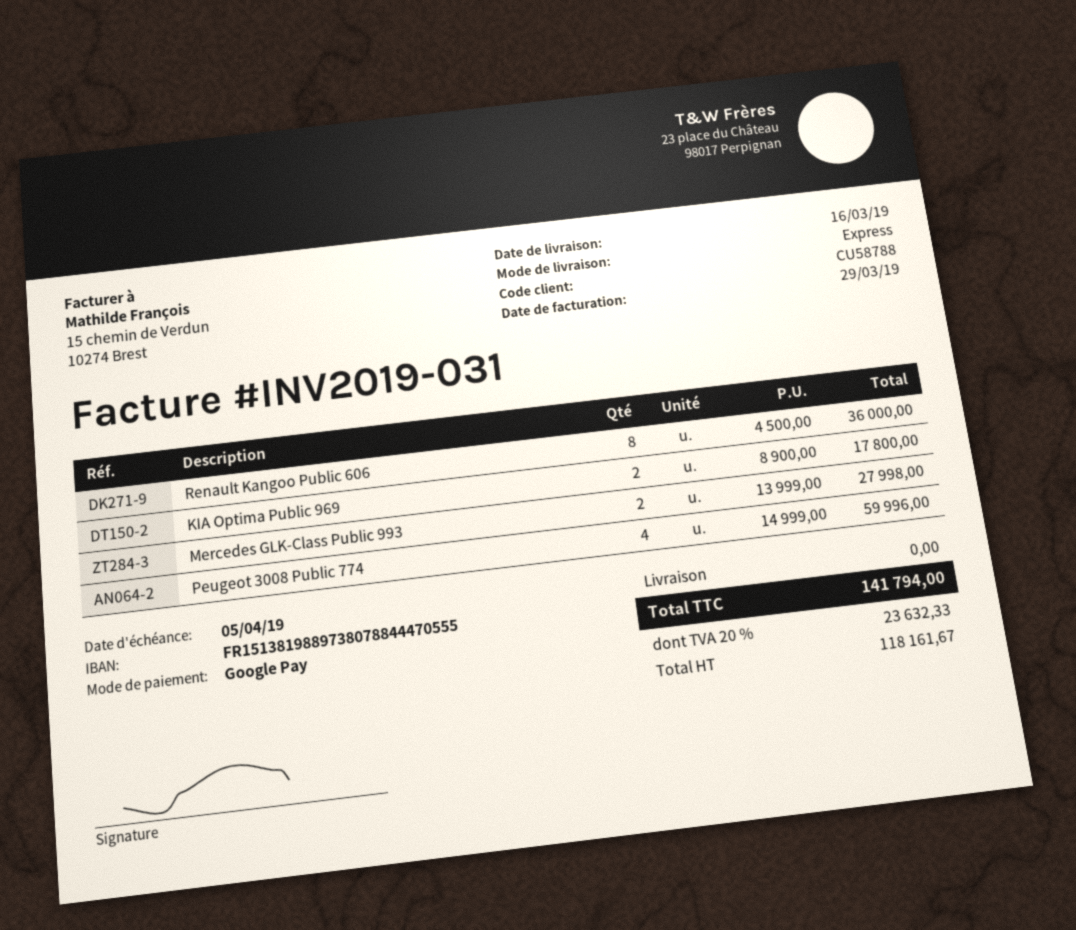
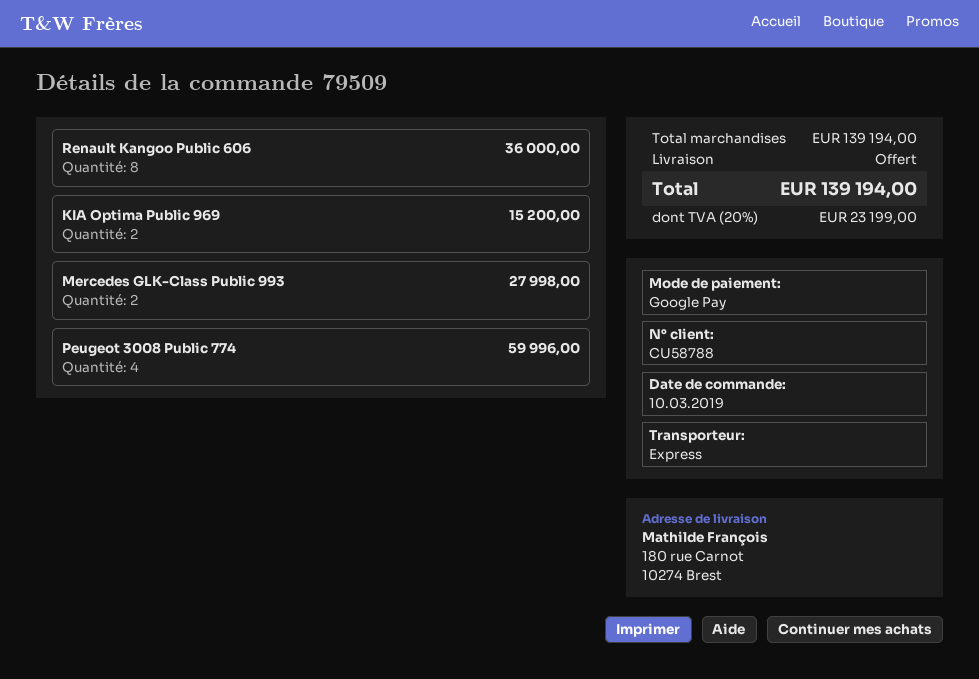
KIA Optima Public 969: 2 for 17800.00 -> 2 for 15200.00
tax: 20% = 23632.33 -> 20% = 23199.00
total: 141794.00 -> 139194.00

